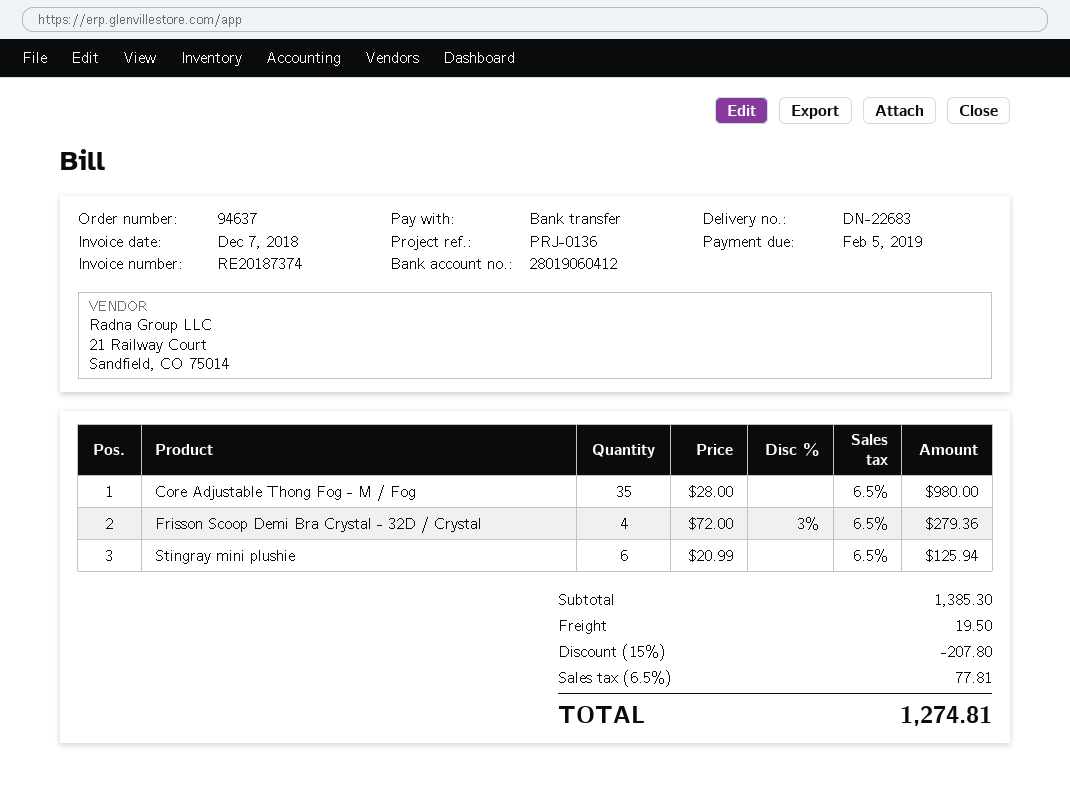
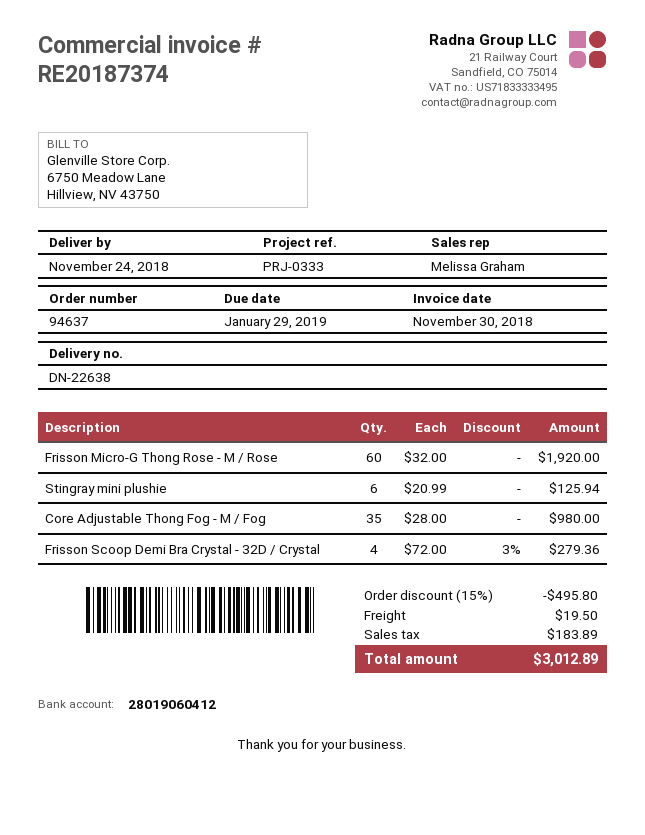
delivery note number: DN-22683 -> DN-22638
invoice date: 2018-12-07 -> 2018-11-30
due date: 2019-02-05 -> 2019-01-29
reference: PRJ-0136 -> PRJ-0333
Frisson Micro-G Thong Rose - M / Rose: none -> 60 x 32.00 = 1920.00
discount: 15% = 207.80 -> 15% = 495.80
tax: 77.81 -> 183.89
total: 1274.81 -> 3012.89

